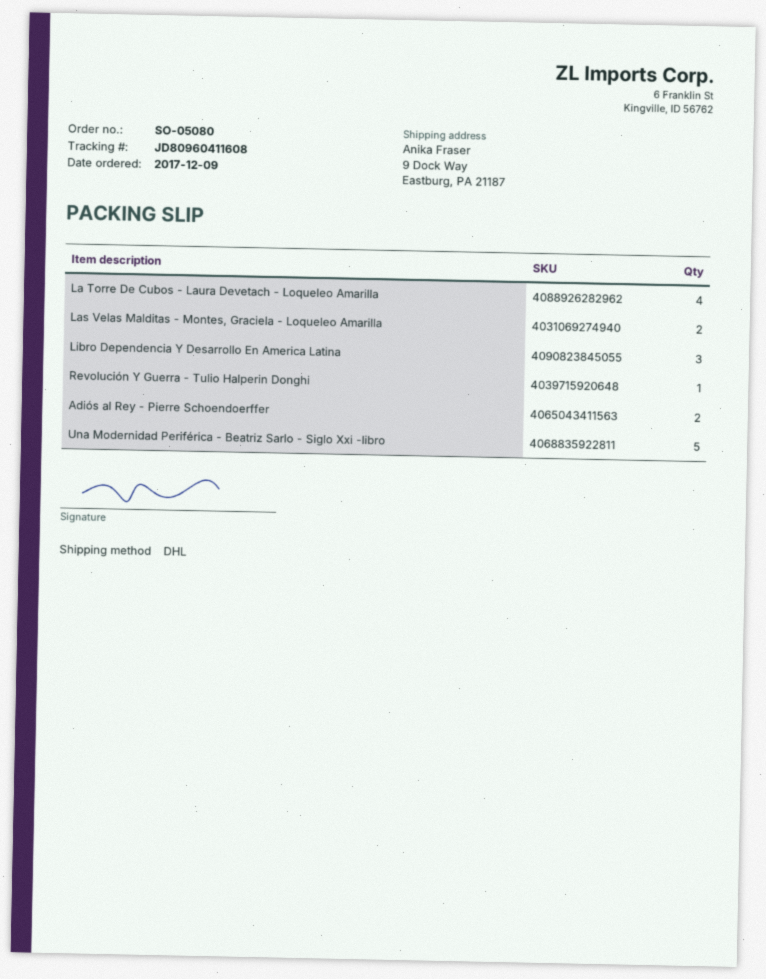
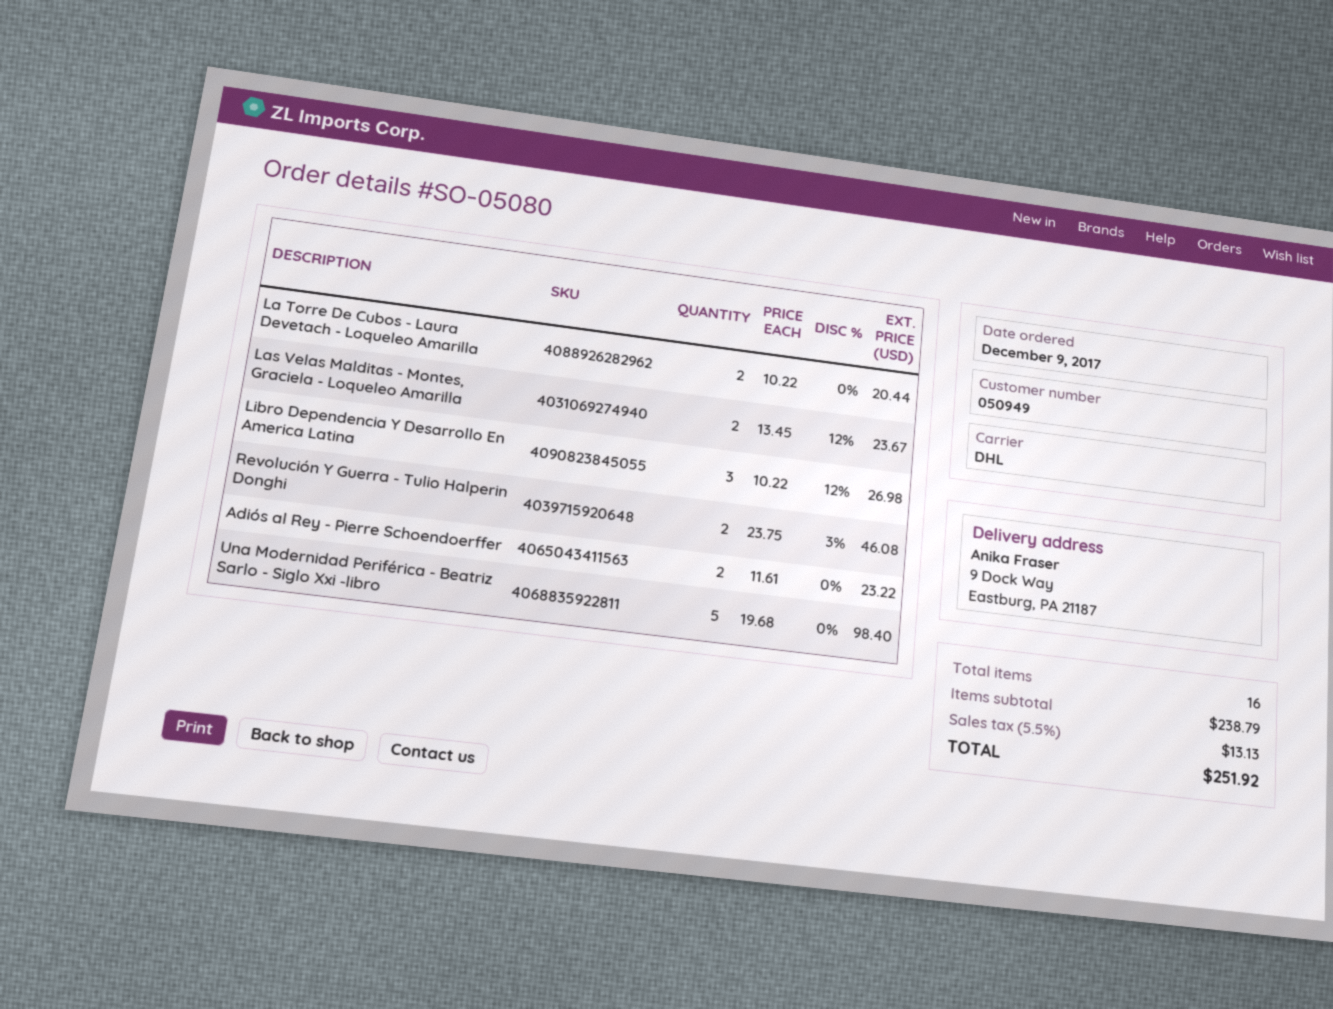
La Torre De Cubos - Laura Devetach - Loqueleo Amarilla: 4 -> 2
Revolución Y Guerra - Tulio Halperin Donghi: 1 -> 2

